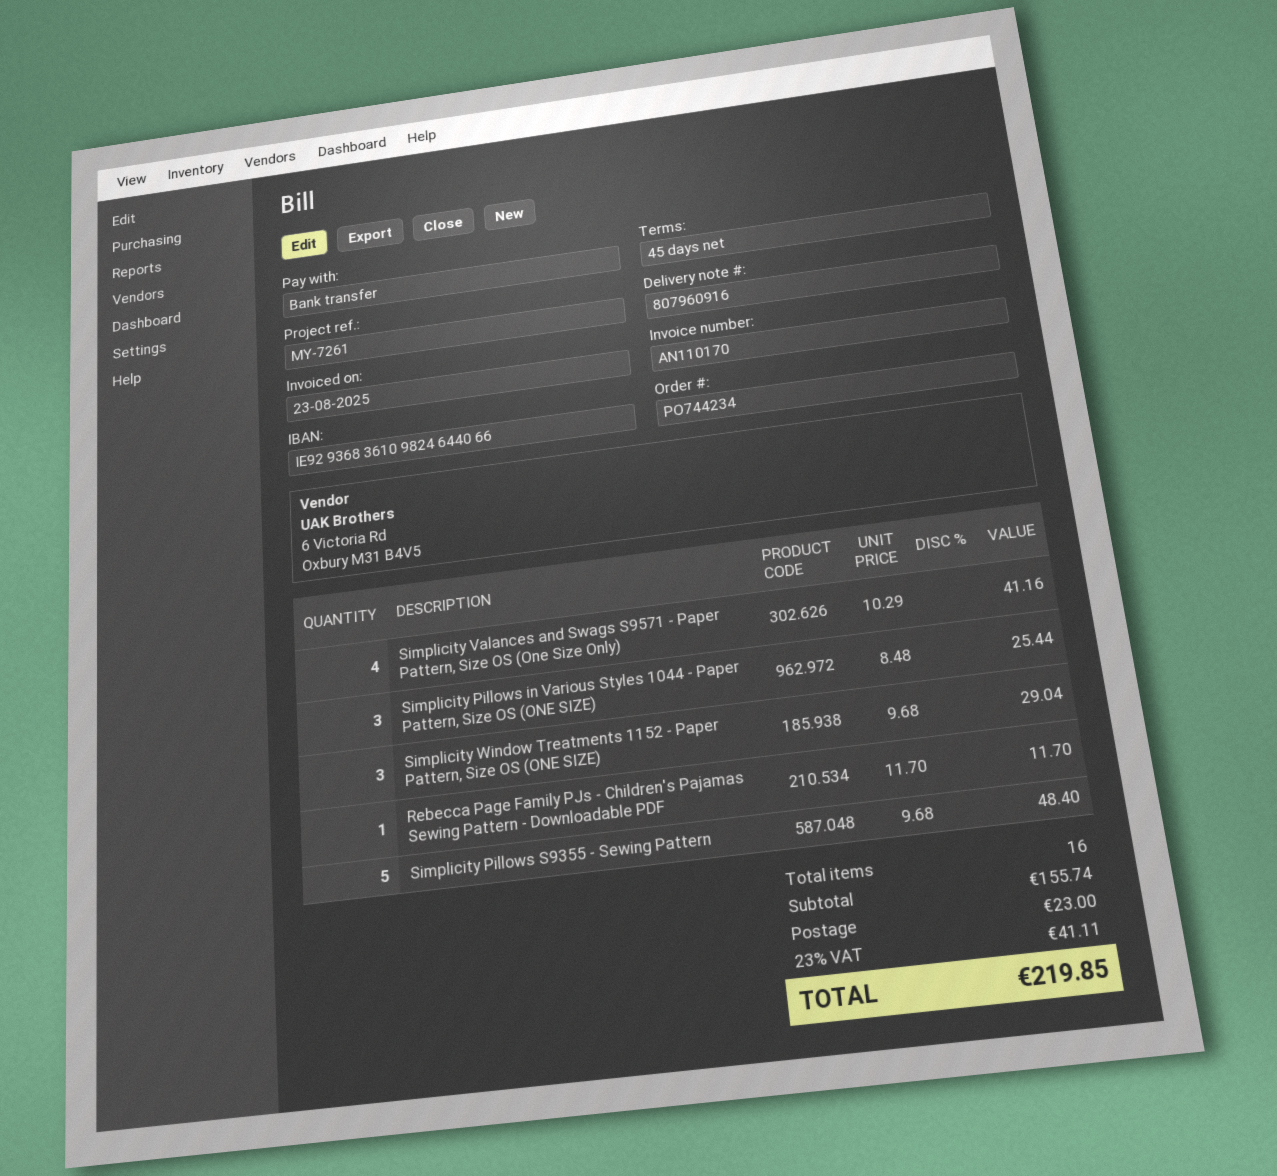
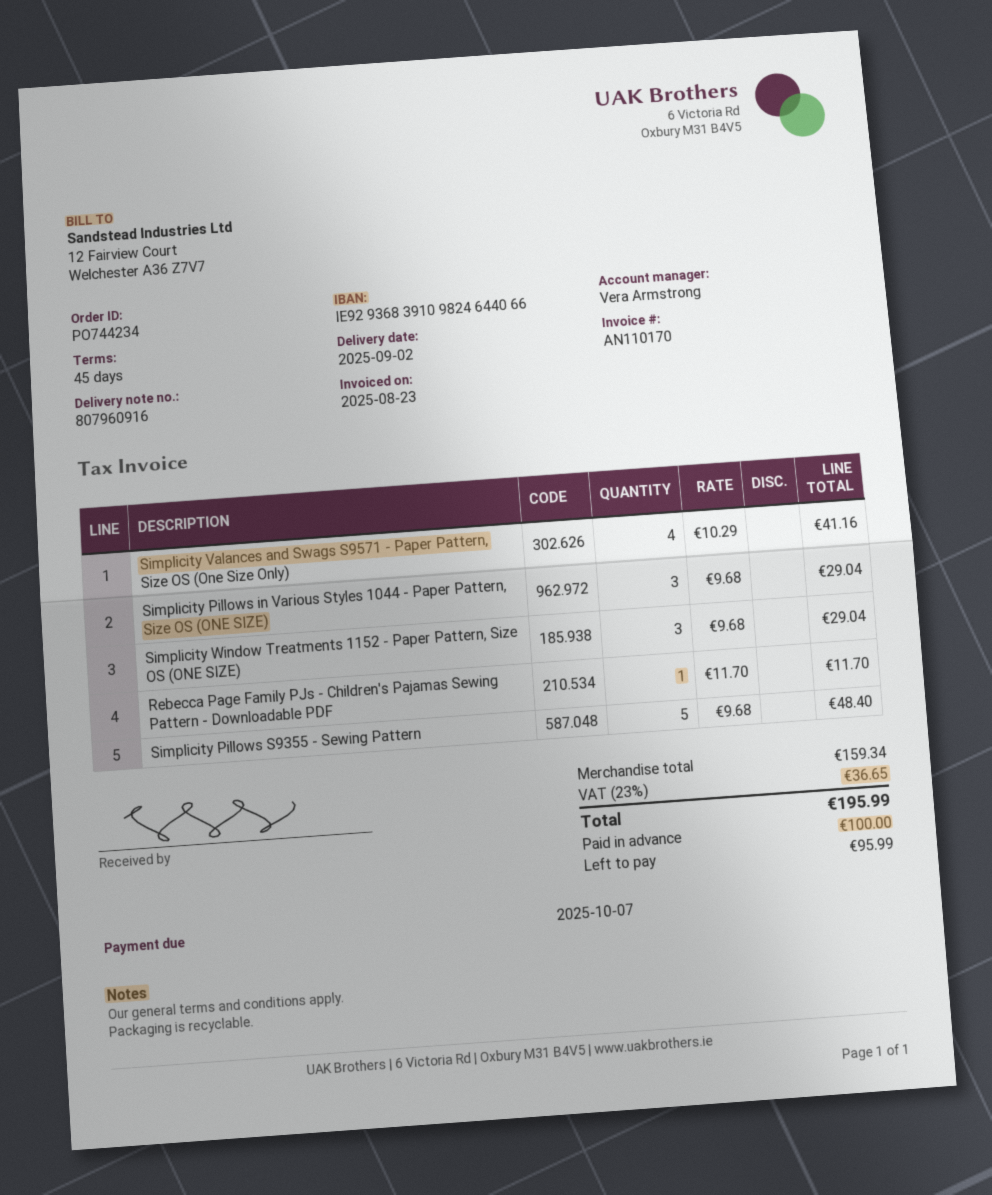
bank account: IE92936836109824644066 -> IE92936839109824644066
Simplicity Pillows in Various Styles 1044 - Paper Pattern, Size OS (ONE SIZE): 3 x 8.48 = 25.44 -> 3 x 9.68 = 29.04
subtotal: 155.74 -> 159.34
shipping: 23.00 -> none
tax: 23% = 41.11 -> 23% = 36.65
total: 219.85 -> 195.99

